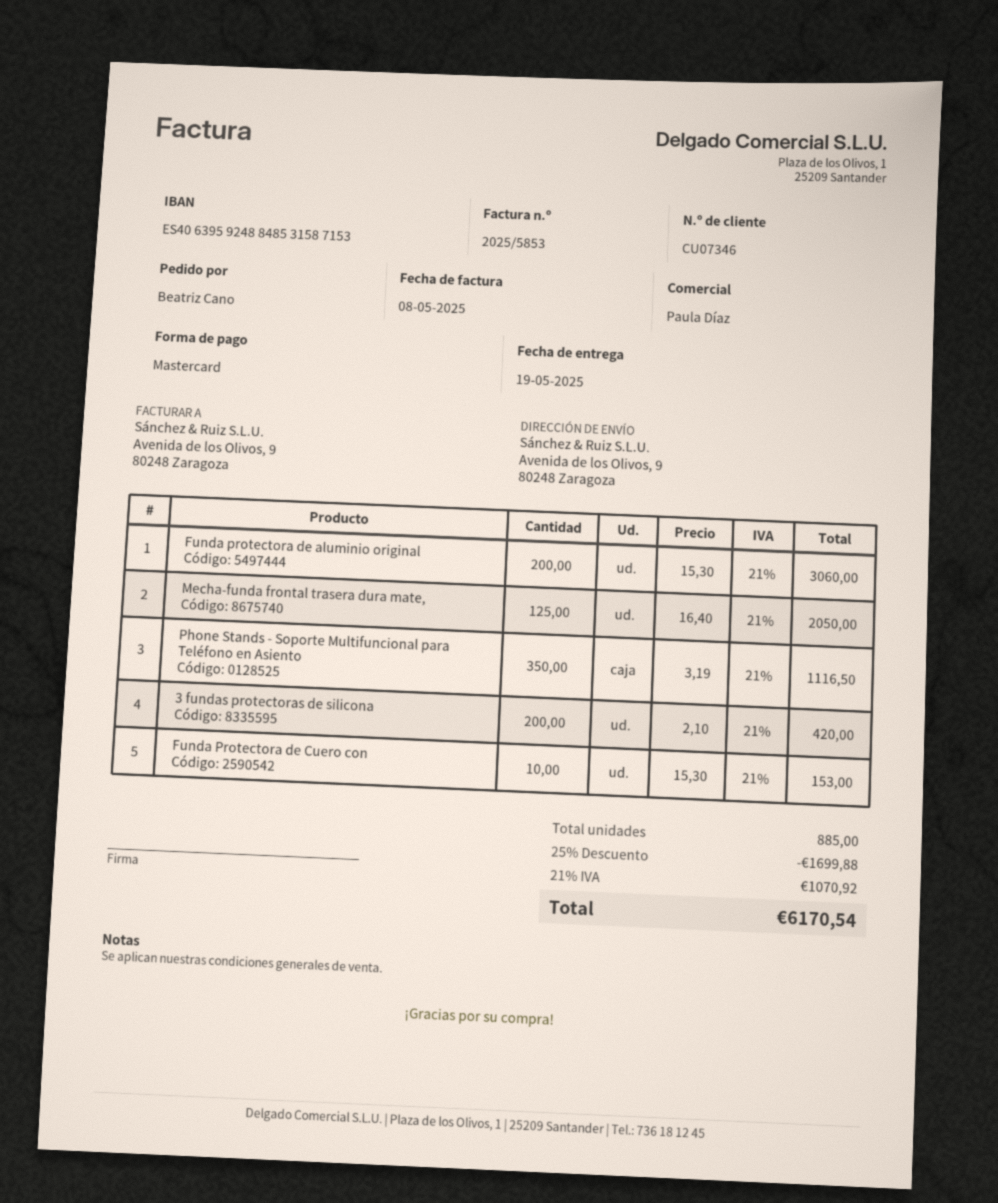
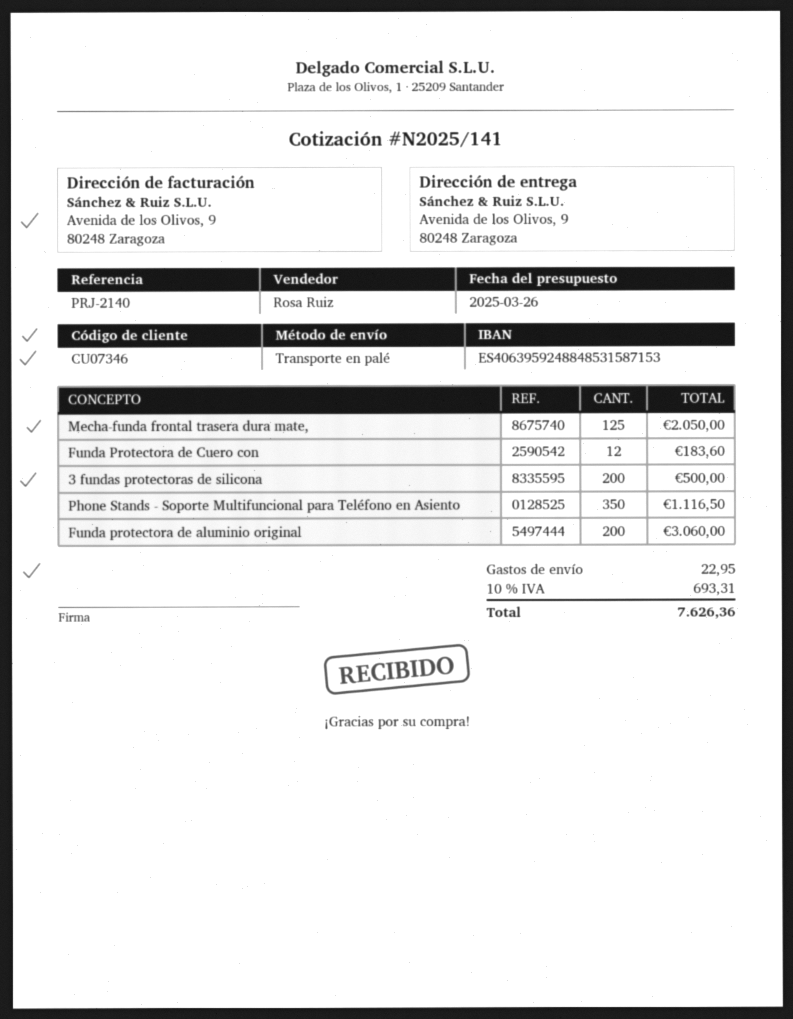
sales rep: Paula Díaz -> Rosa Ruiz
3 fundas protectoras de silicona: 200 for 420.00 -> 200 for 500.00
Funda Protectora de Cuero con: 10 for 153.00 -> 12 for 183.60
discount: 25% = 1699.88 -> none
shipping: none -> 22.95
tax: 21% = 1070.92 -> 10% = 693.31
total: 6170.54 -> 7626.36

